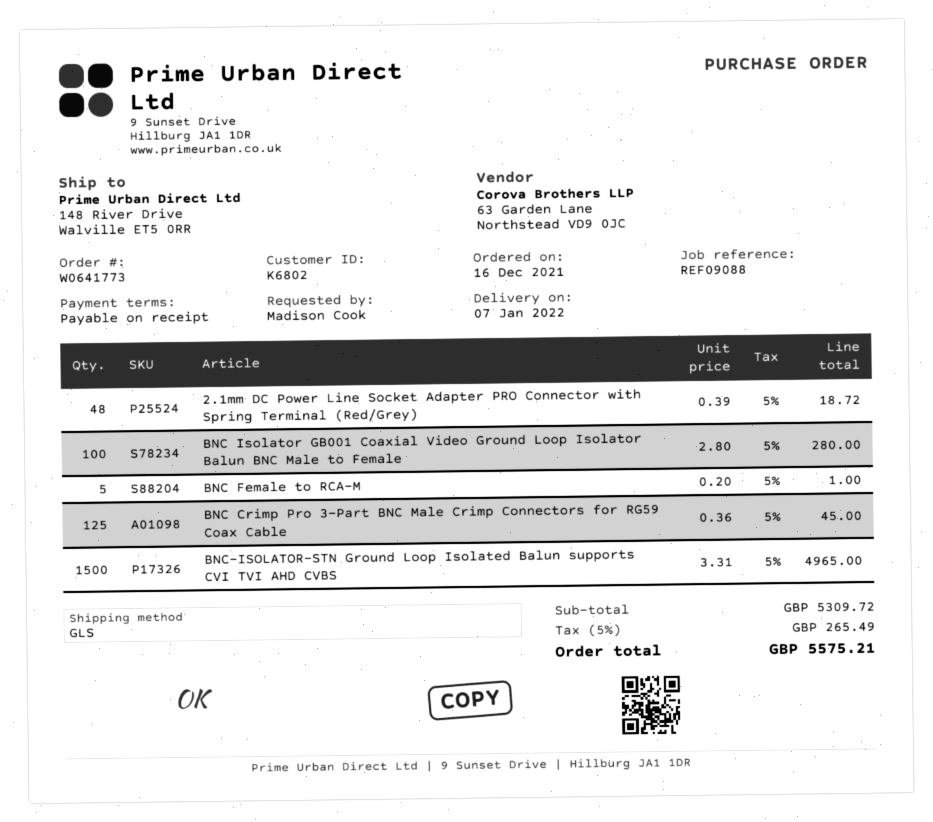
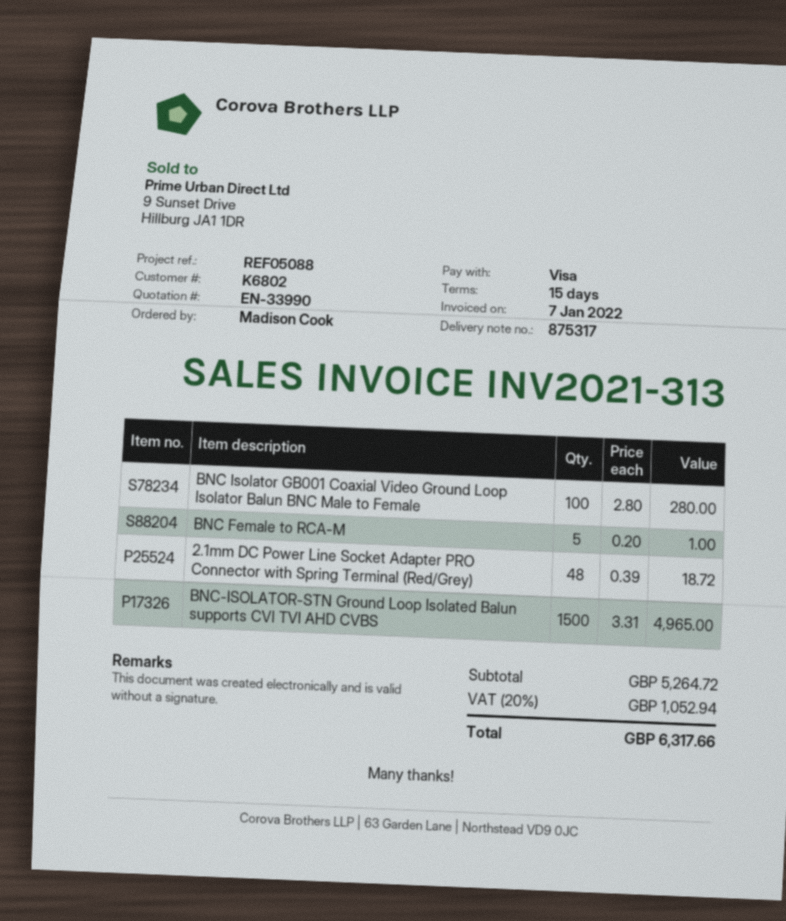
payment terms: on receipt -> 15 days
reference: REF09088 -> REF05088
BNC Crimp Pro 3-Part BNC Male Crimp Connectors for RG59 Coax Cable: 125 x 0.36 = 45.00 -> none
subtotal: 5309.72 -> 5264.72
tax: 5% = 265.49 -> 20% = 1052.94
total: 5575.21 -> 6317.66

